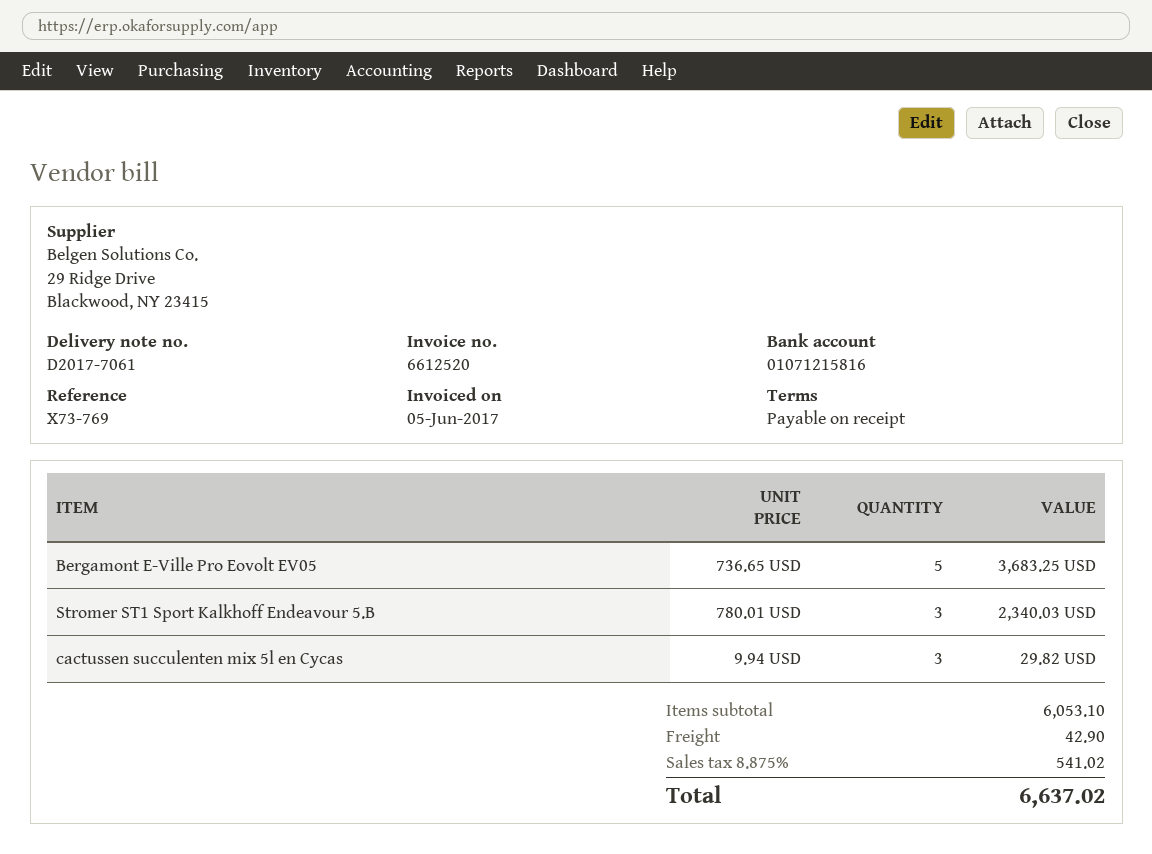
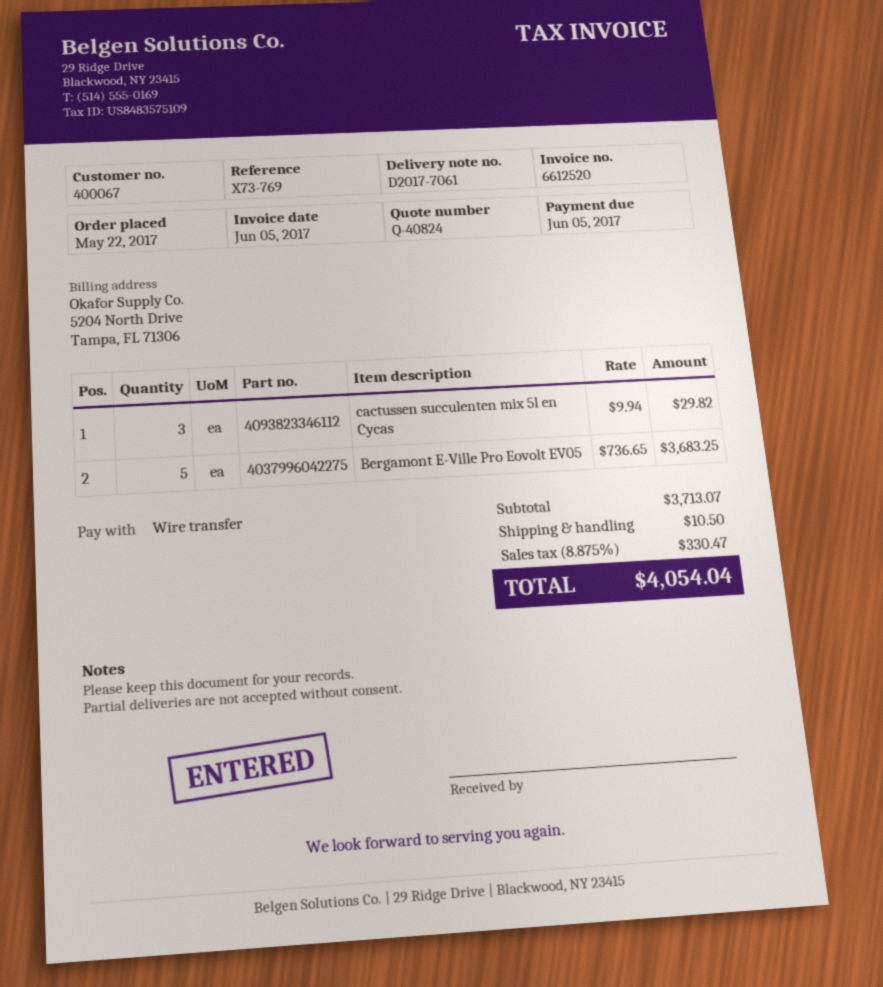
Stromer ST1 Sport Kalkhoff Endeavour 5.B: 3 x 780.01 = 2340.03 -> none
subtotal: 6053.10 -> 3713.07
shipping: 42.90 -> 10.50
tax: 8.875% = 541.02 -> 8.875% = 330.47
total: 6637.02 -> 4054.04

